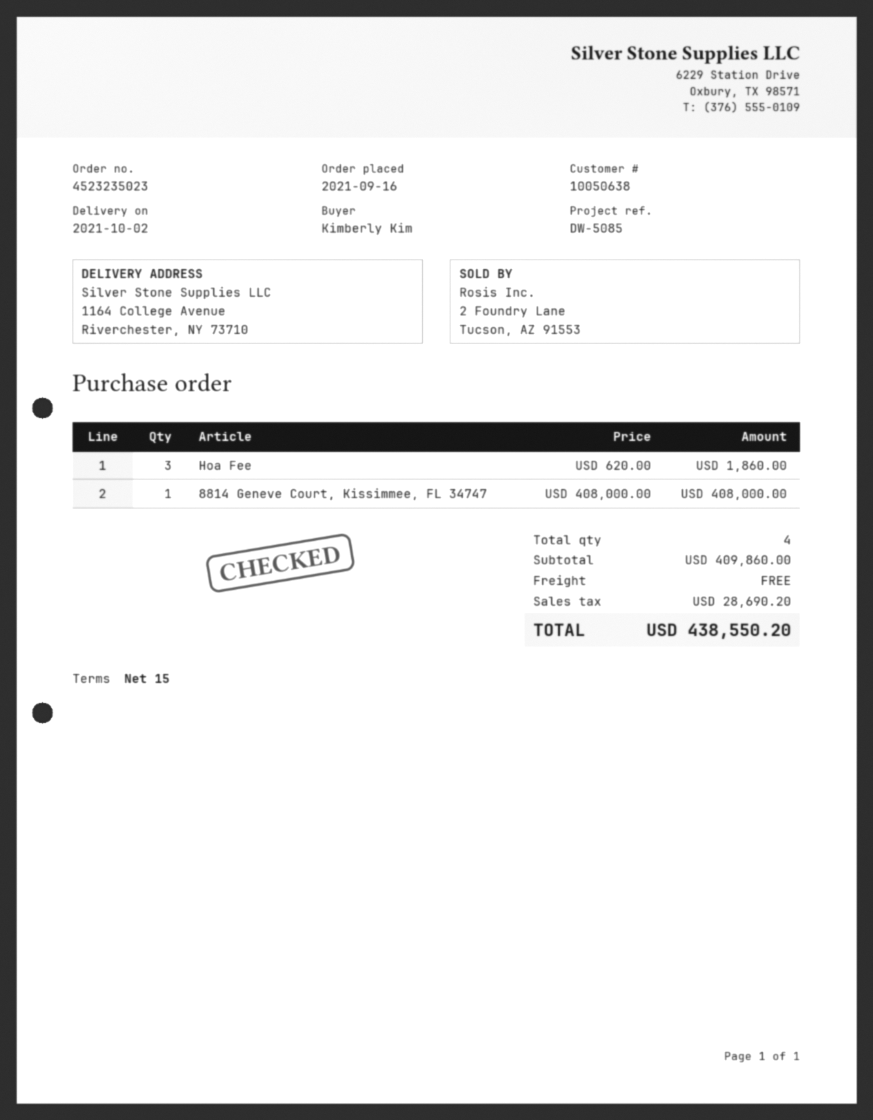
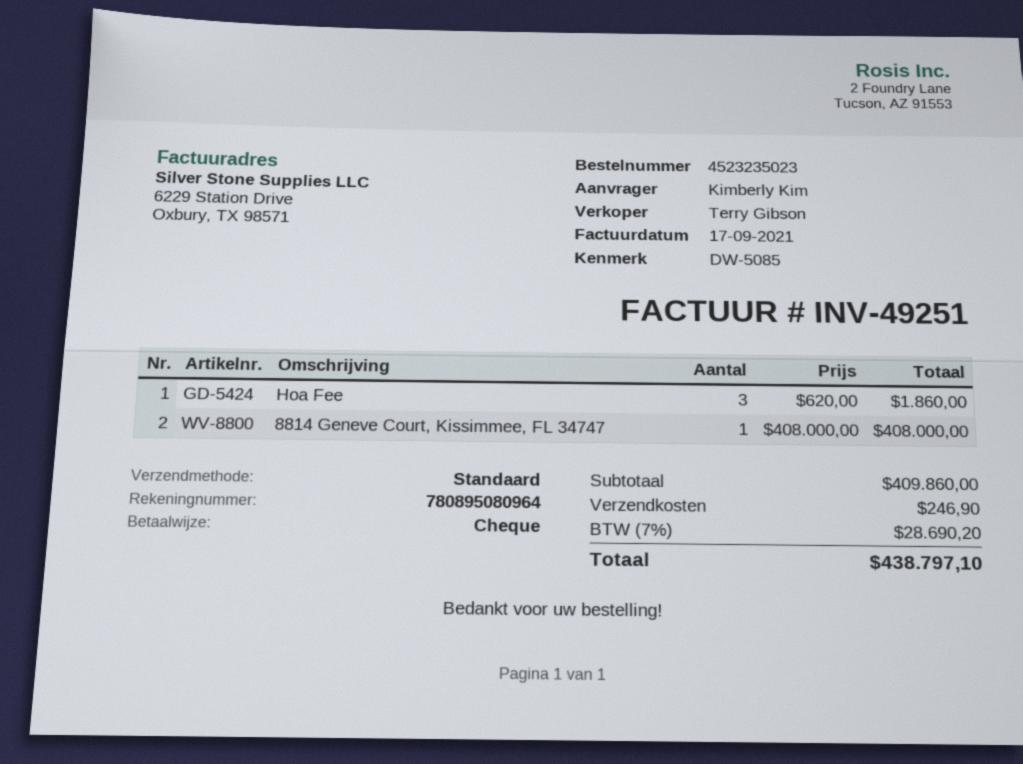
shipping: 0.00 -> 246.90
total: 438550.20 -> 438797.10

